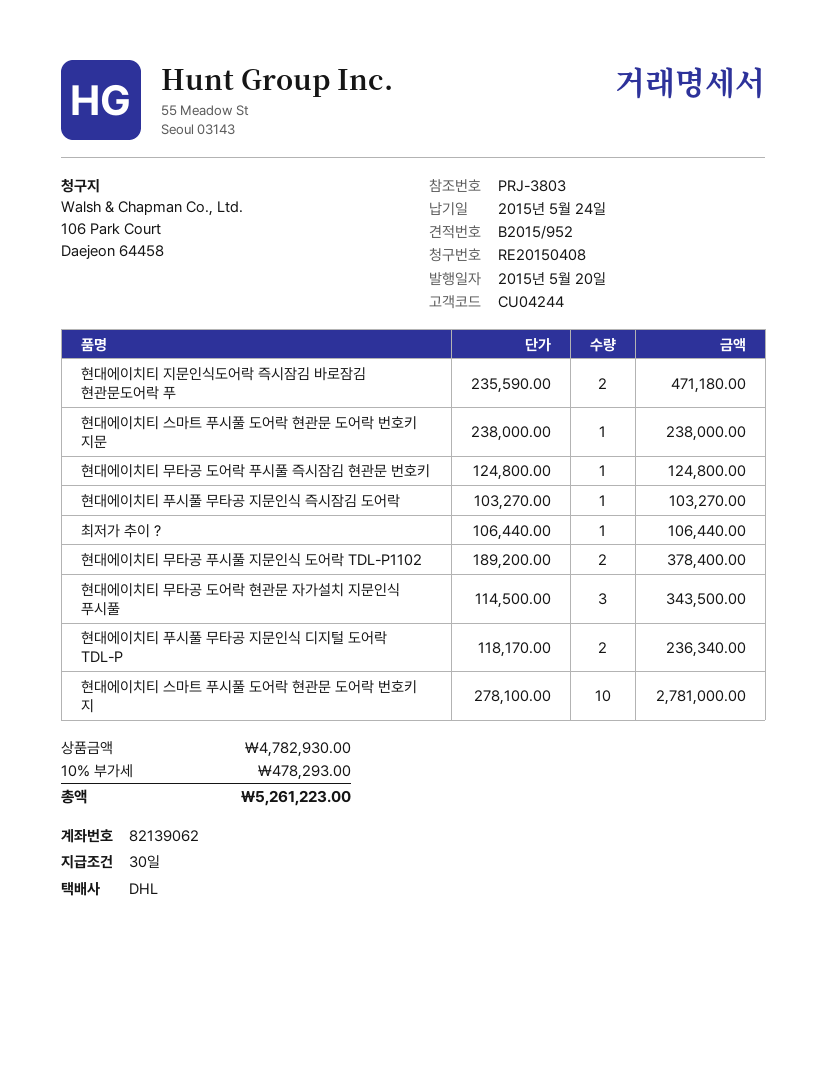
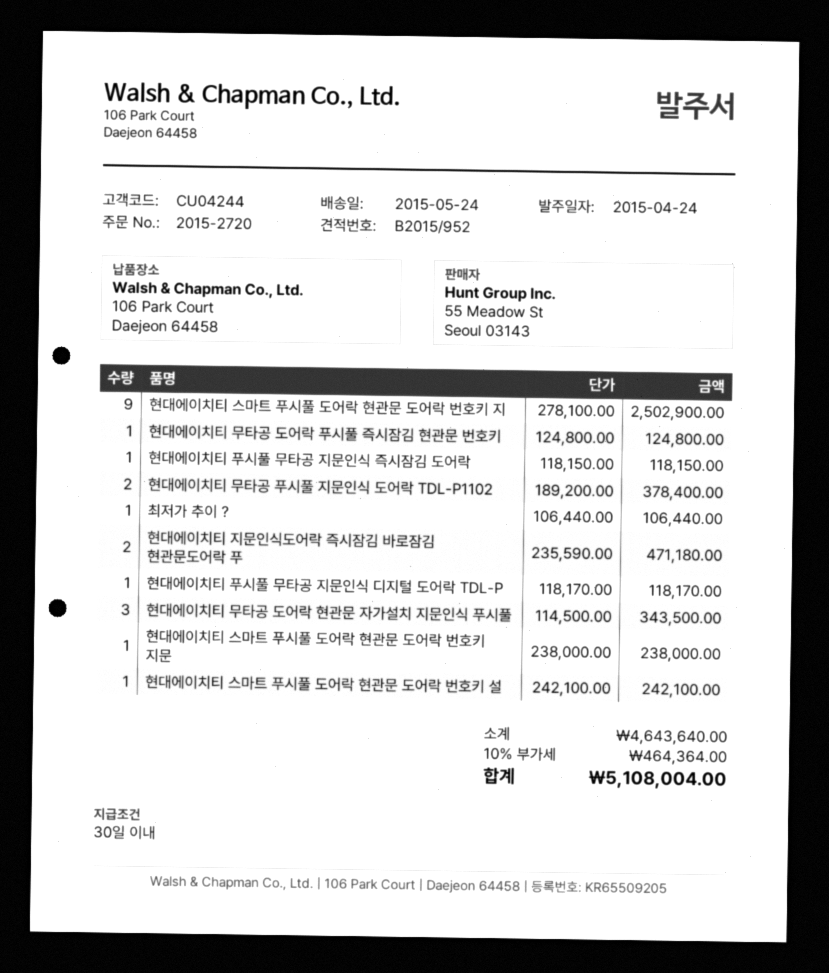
현대에이치티 푸시풀 무타공 지문인식 즉시잠김 도어락: 1 x 103270.00 = 103270.00 -> 1 x 118150.00 = 118150.00
현대에이치티 푸시풀 무타공 지문인식 디지털 도어락 TDL-P: 2 x 118170.00 = 236340.00 -> 1 x 118170.00 = 118170.00
현대에이치티 스마트 푸시풀 도어락 현관문 도어락 번호키 지: 10 x 278100.00 = 2781000.00 -> 9 x 278100.00 = 2502900.00
현대에이치티 스마트 푸시풀 도어락 현관문 도어락 번호키 설: none -> 1 x 242100.00 = 242100.00
subtotal: 4782930.00 -> 4643640.00
tax: 10% = 478293.00 -> 10% = 464364.00
total: 5261223.00 -> 5108004.00

